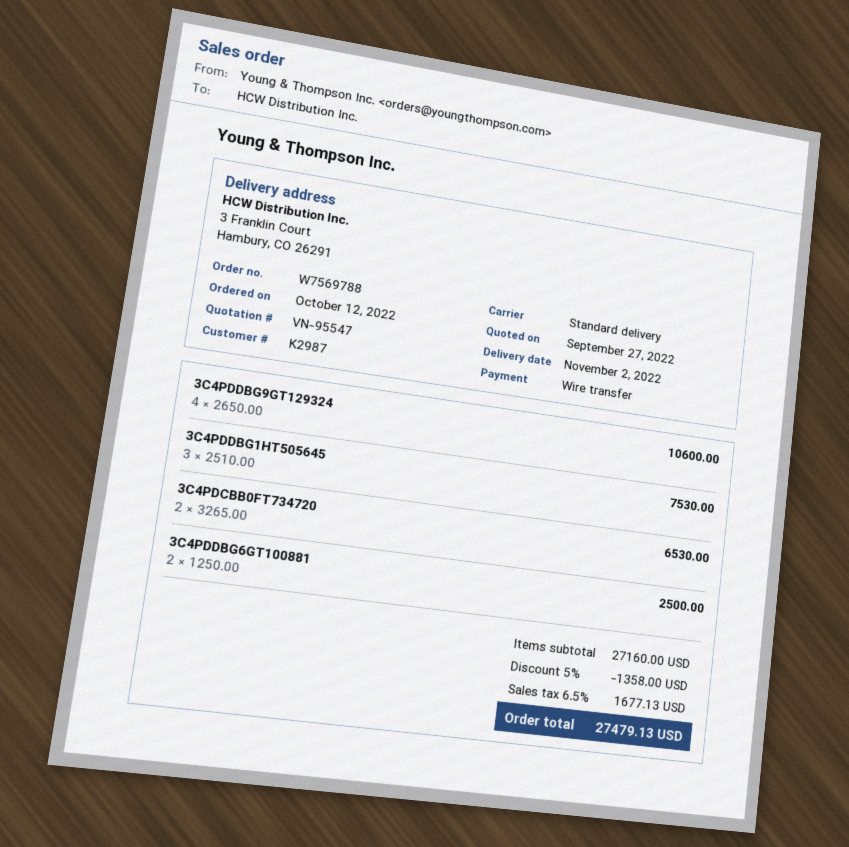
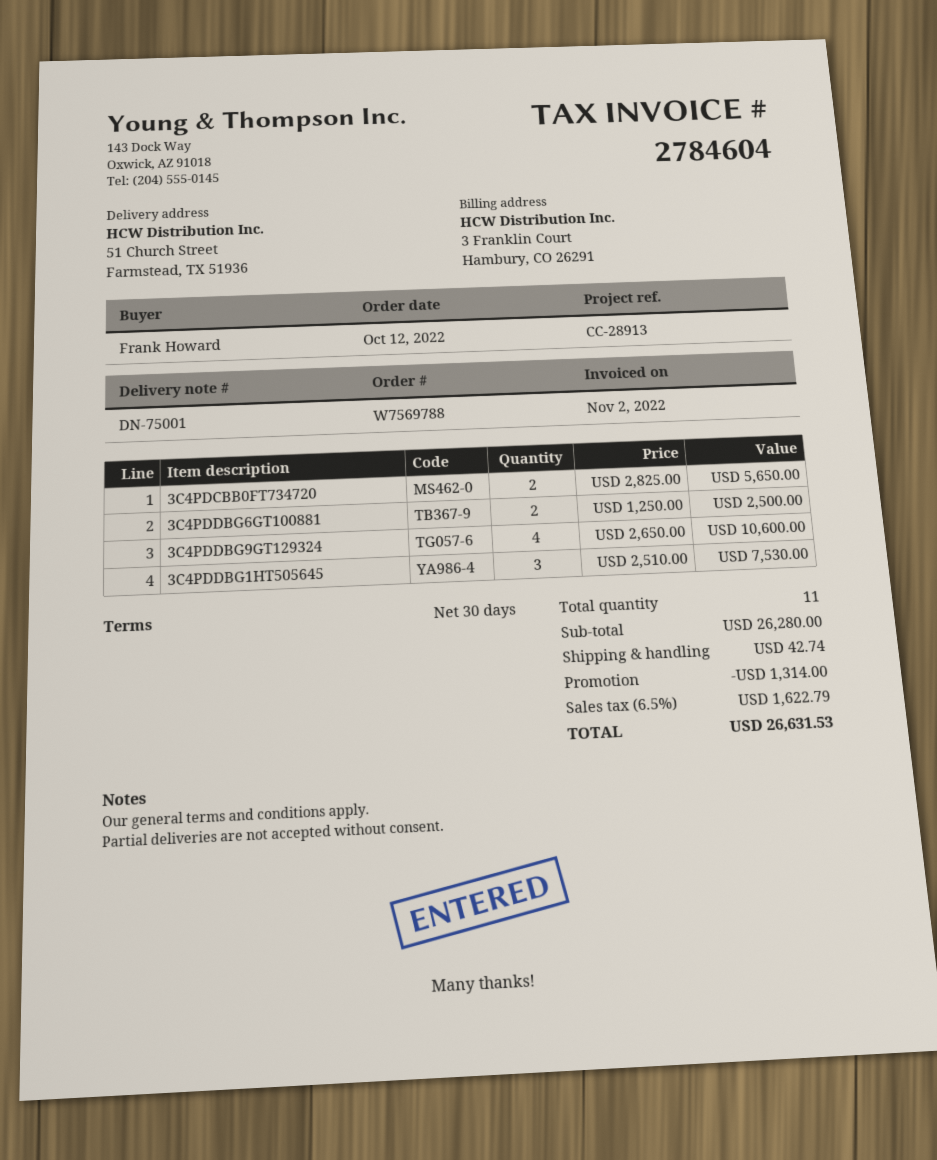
ship to: 3 Franklin Court, Hambury, CO 26291 -> 51 Church Street, Farmstead, TX 51936
3C4PDCBB0FT734720: 2 x 3265.00 = 6530.00 -> 2 x 2825.00 = 5650.00
subtotal: 27160.00 -> 26280.00
discount: 1358.00 -> 1314.00
shipping: none -> 42.74
tax: 6.5% = 1677.13 -> 6.5% = 1622.79
total: 27479.13 -> 26631.53

